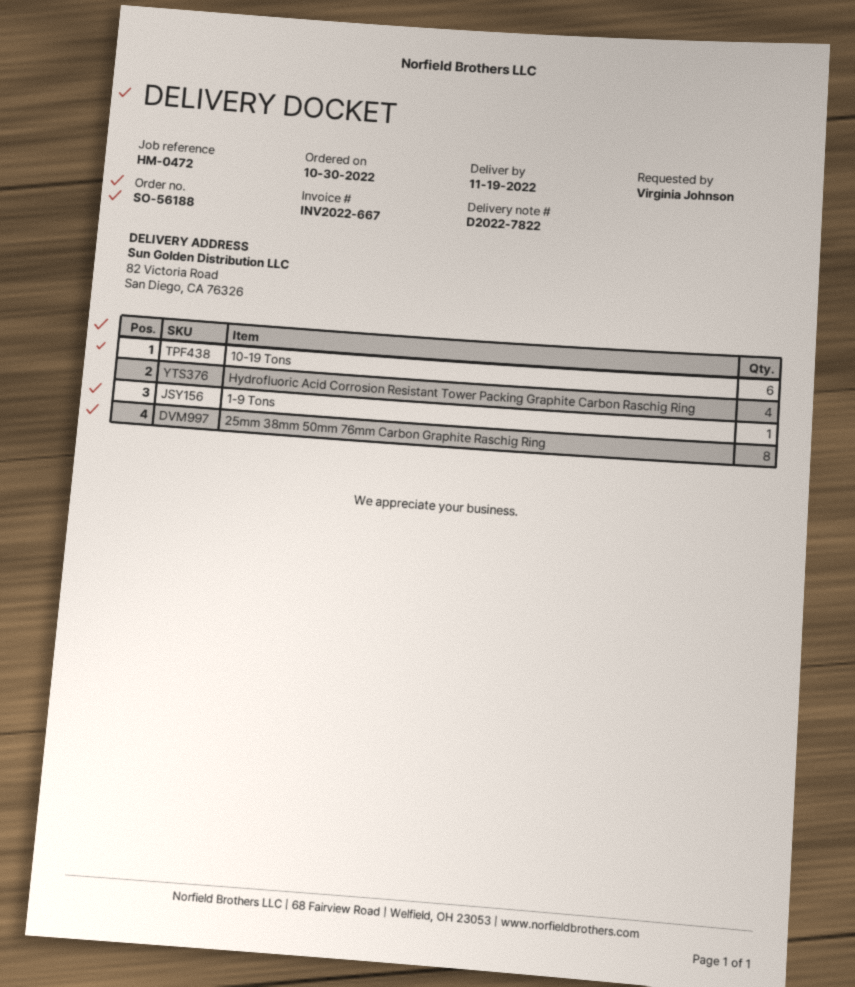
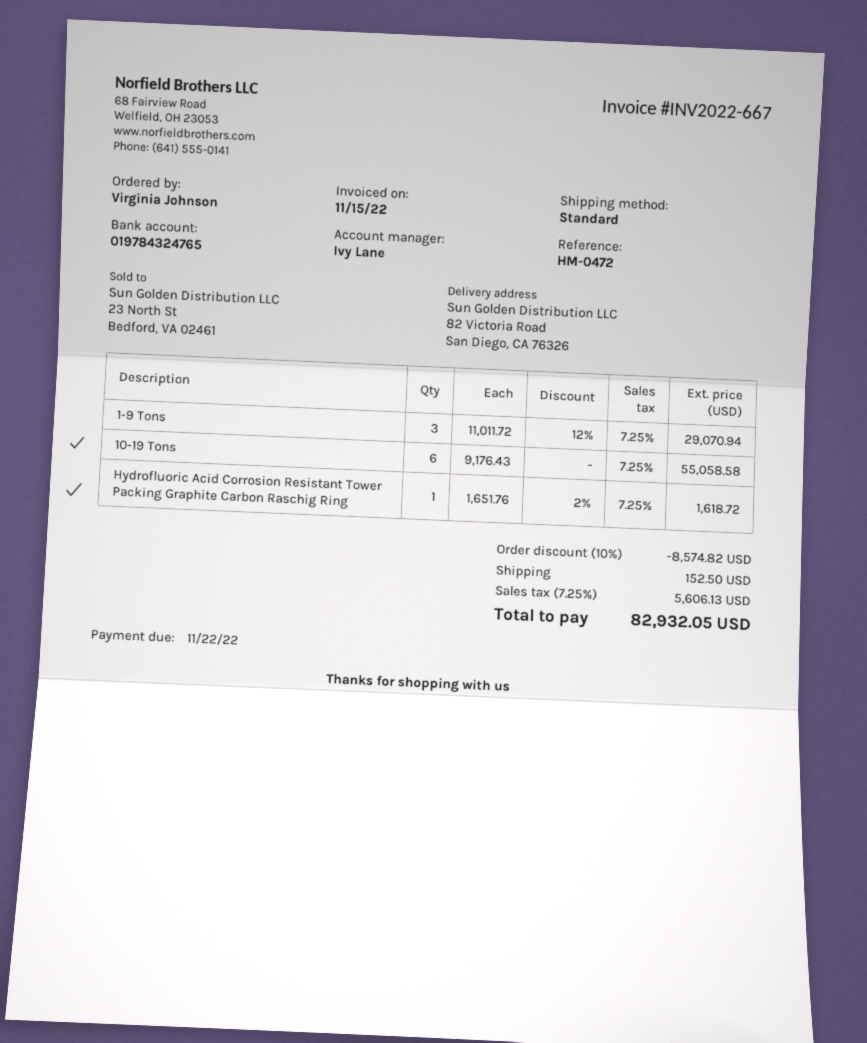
Hydrofluoric Acid Corrosion Resistant Tower Packing Graphite Carbon Raschig Ring: 4 -> 1
1-9 Tons: 1 -> 3
25mm 38mm 50mm 76mm Carbon Graphite Raschig Ring: 8 -> none

